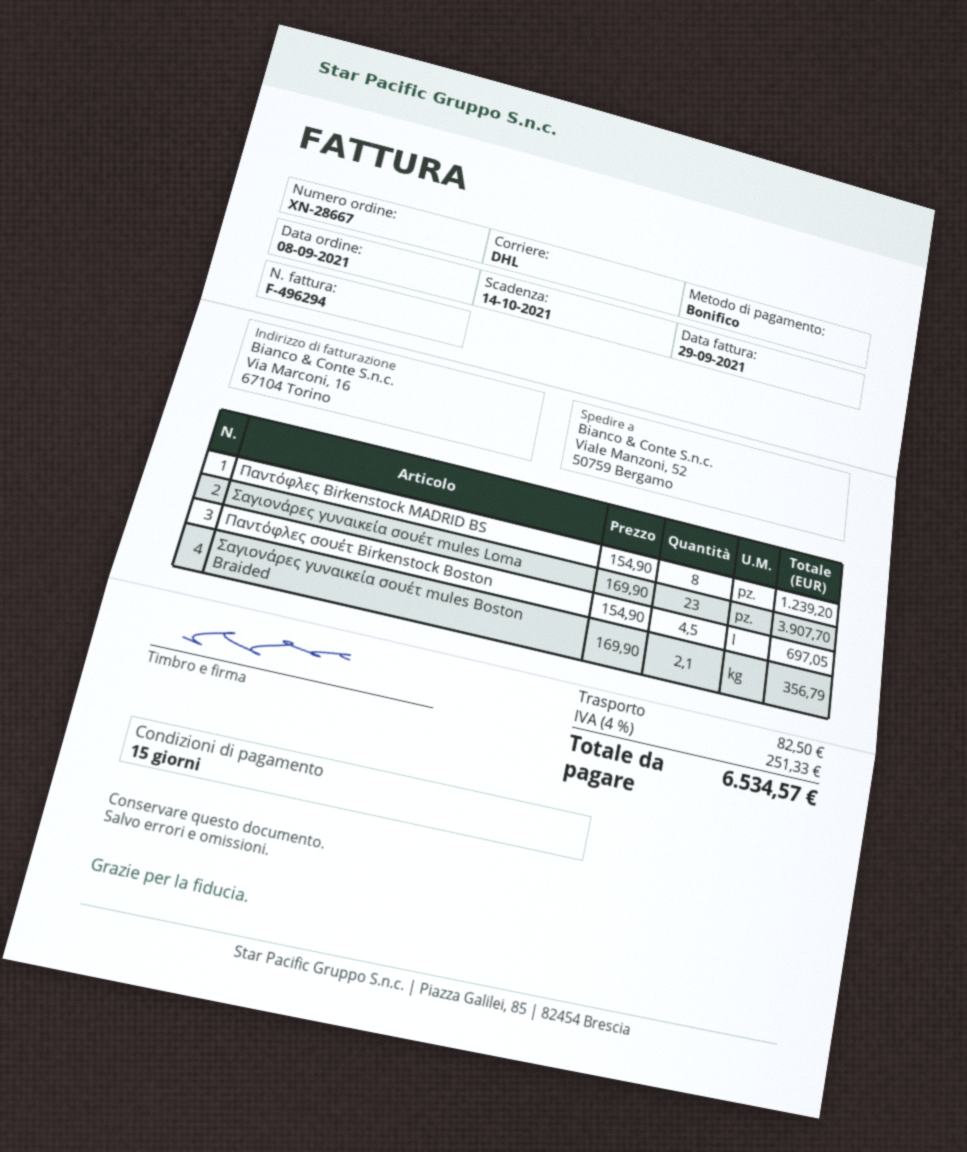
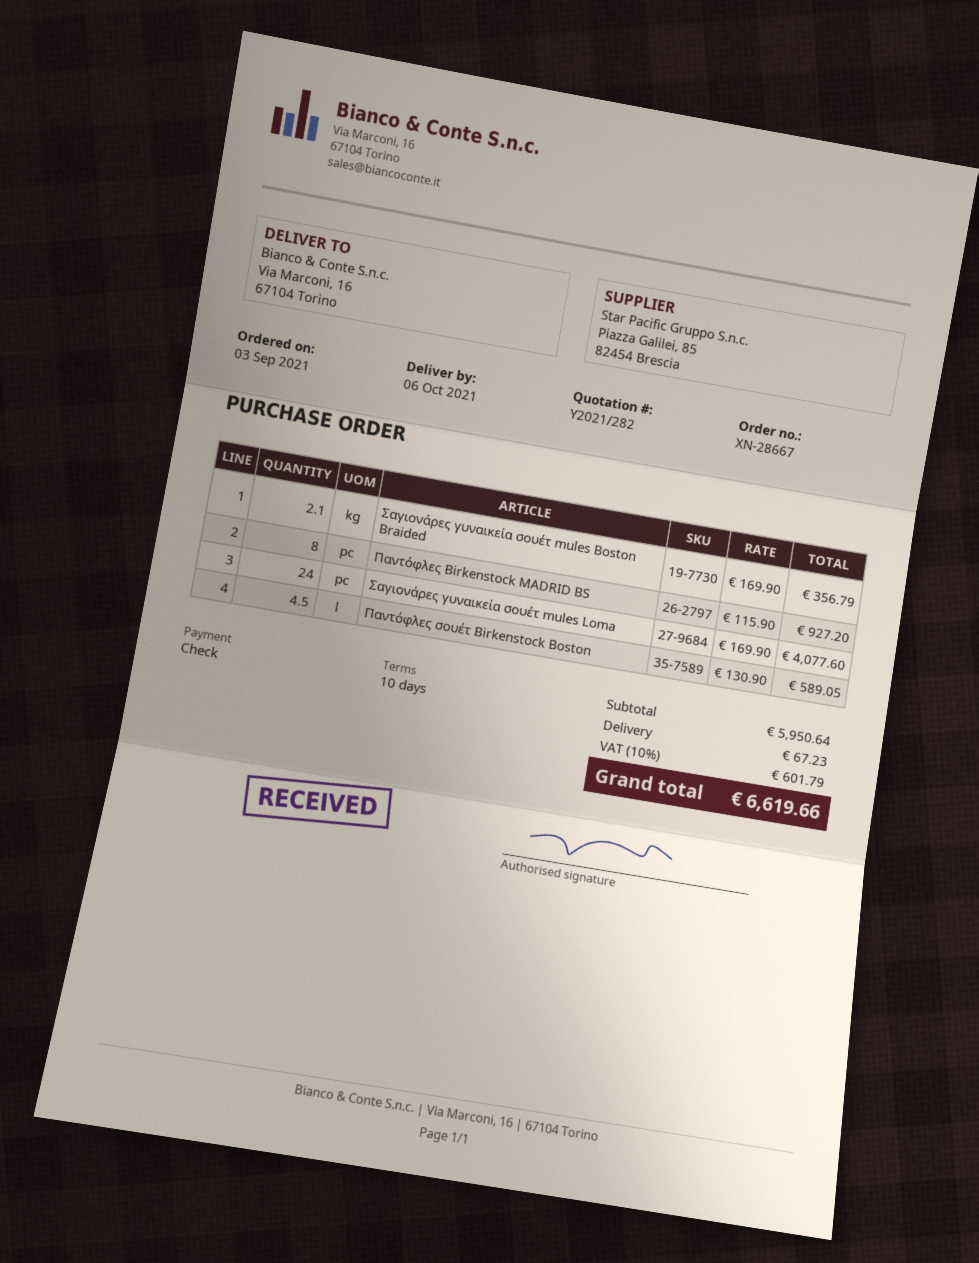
order date: 2021-09-08 -> 2021-09-03
payment terms: 15 days -> 10 days
payment method: bank transfer -> cheque
ship to: Viale Manzoni, 52, 50759 Bergamo -> Via Marconi, 16, 67104 Torino
Παντόφλες Birkenstock MADRID BS: 8 x 154.90 = 1239.20 -> 8 x 115.90 = 927.20
Σαγιονάρες γυναικεία σουέτ mules Loma: 23 x 169.90 = 3907.70 -> 24 x 169.90 = 4077.60
Παντόφλες σουέτ Birkenstock Boston: 4.5 x 154.90 = 697.05 -> 4.5 x 130.90 = 589.05
shipping: 82.50 -> 67.23
tax: 4% = 251.33 -> 10% = 601.79
total: 6534.57 -> 6619.66

